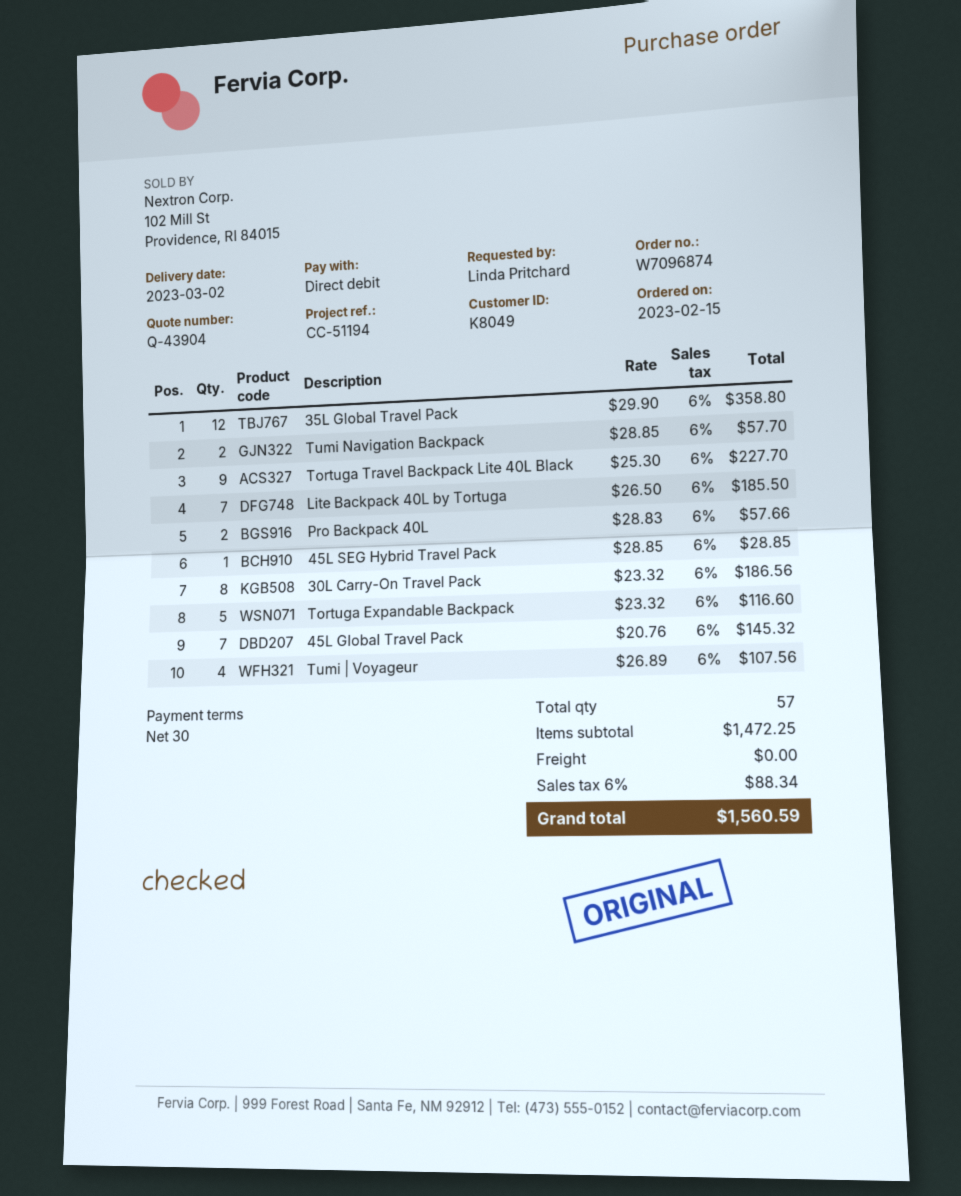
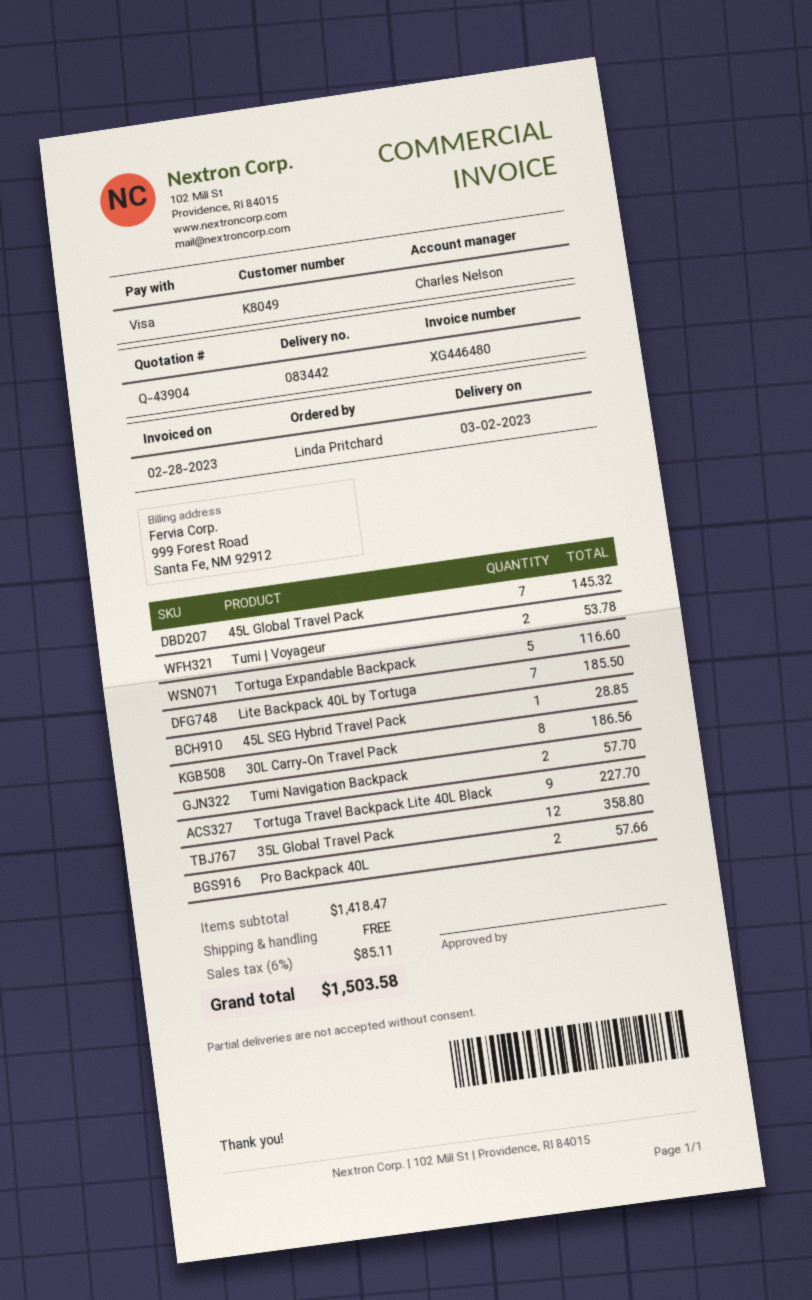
payment method: direct debit -> Visa
Tumi | Voyageur: 4 for 107.56 -> 2 for 53.78
subtotal: 1472.25 -> 1418.47
tax: 6% = 88.34 -> 6% = 85.11
total: 1560.59 -> 1503.58

